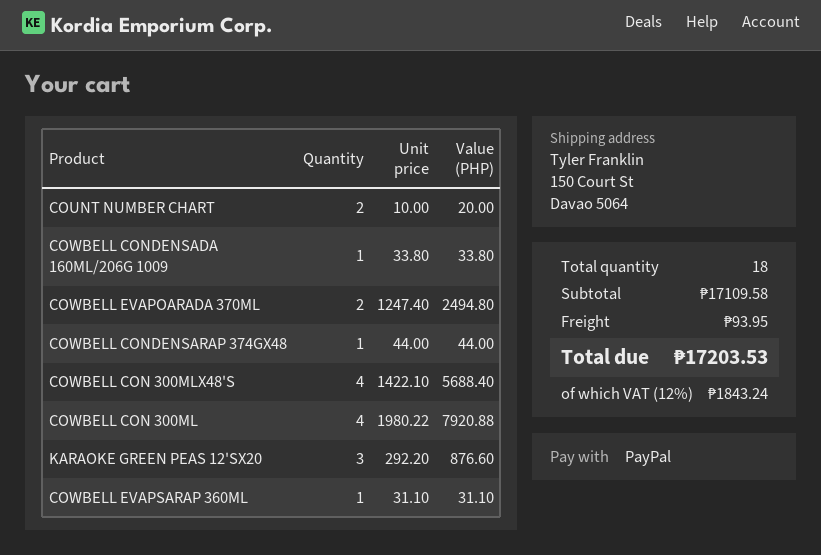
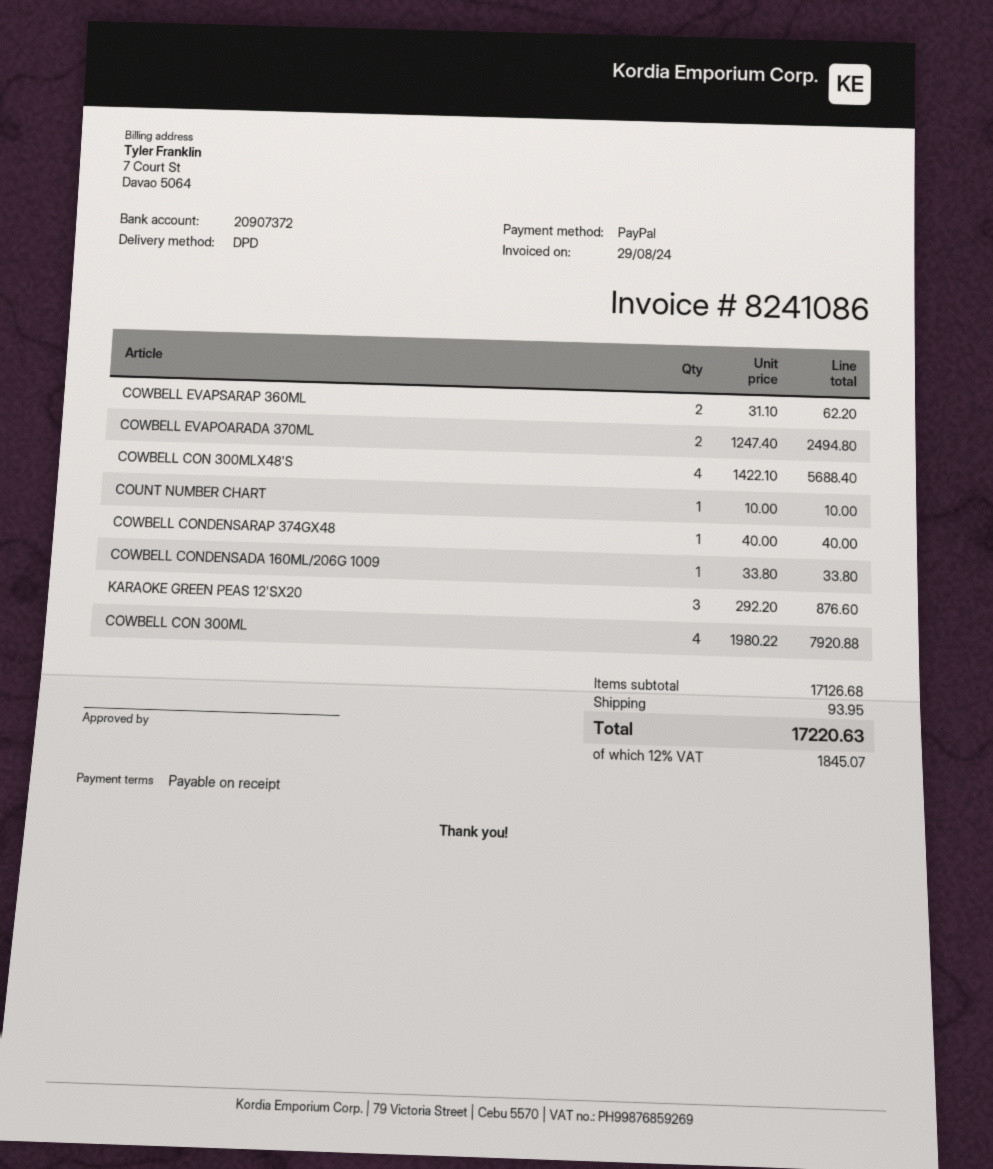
COUNT NUMBER CHART: 2 x 10.00 = 20.00 -> 1 x 10.00 = 10.00
COWBELL CONDENSARAP 374GX48: 1 x 44.00 = 44.00 -> 1 x 40.00 = 40.00
COWBELL EVAPSARAP 360ML: 1 x 31.10 = 31.10 -> 2 x 31.10 = 62.20
subtotal: 17109.58 -> 17126.68
tax: 12% = 1843.24 -> 12% = 1845.07
total: 17203.53 -> 17220.63

